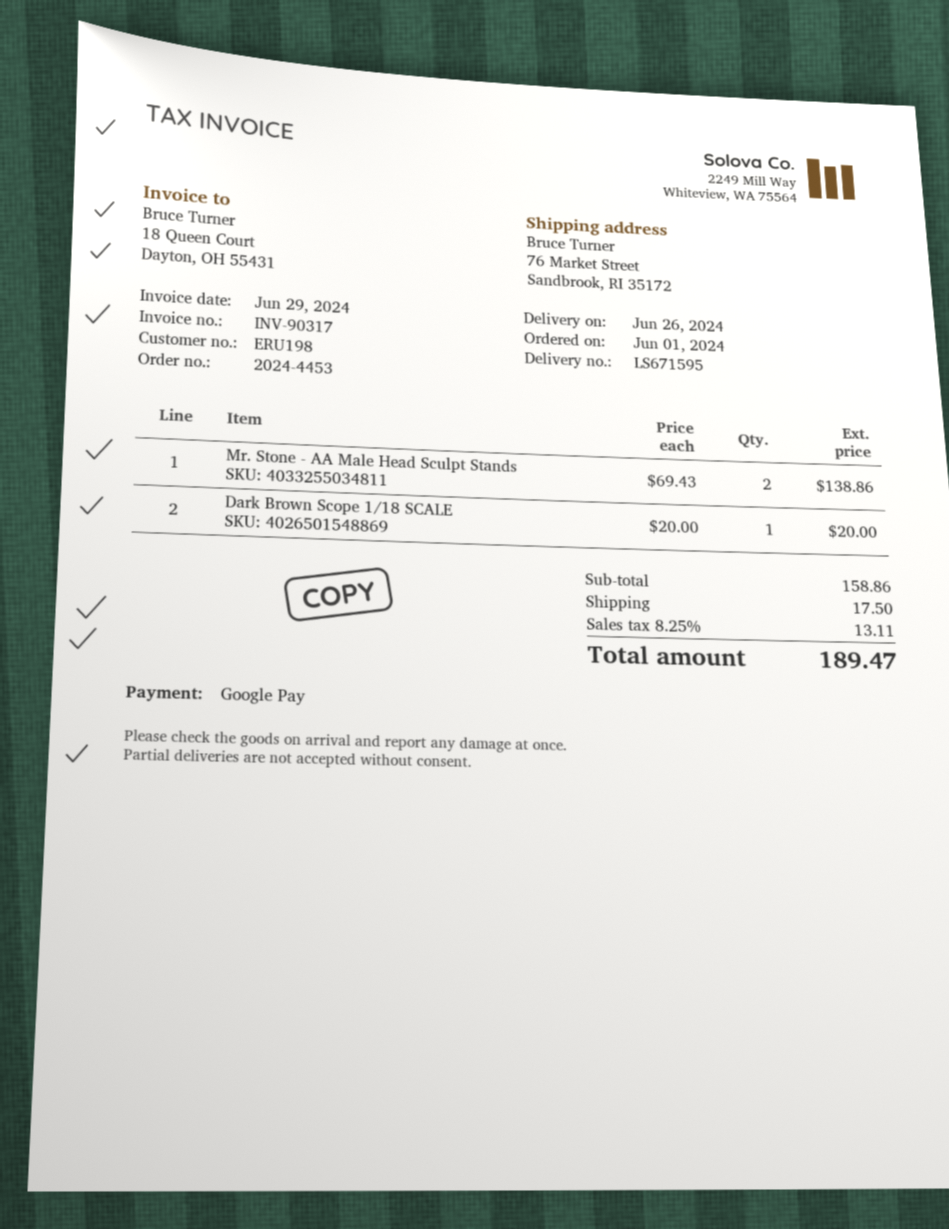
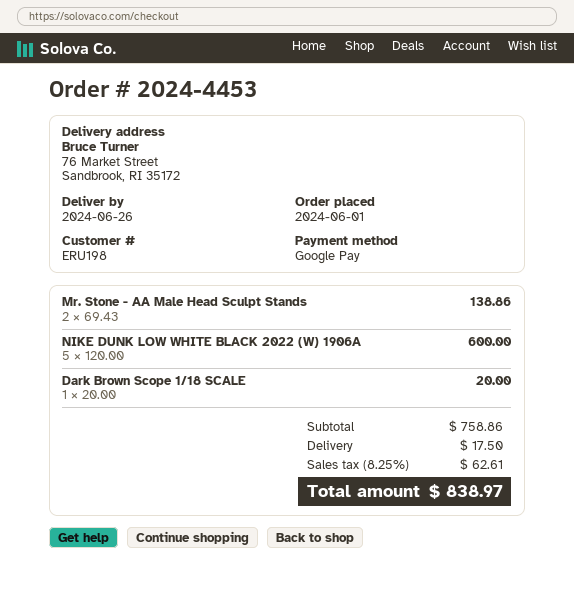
NIKE DUNK LOW WHITE BLACK 2022 (W) 1906A: none -> 5 x 120.00 = 600.00
subtotal: 158.86 -> 758.86
tax: 8.25% = 13.11 -> 8.25% = 62.61
total: 189.47 -> 838.97

